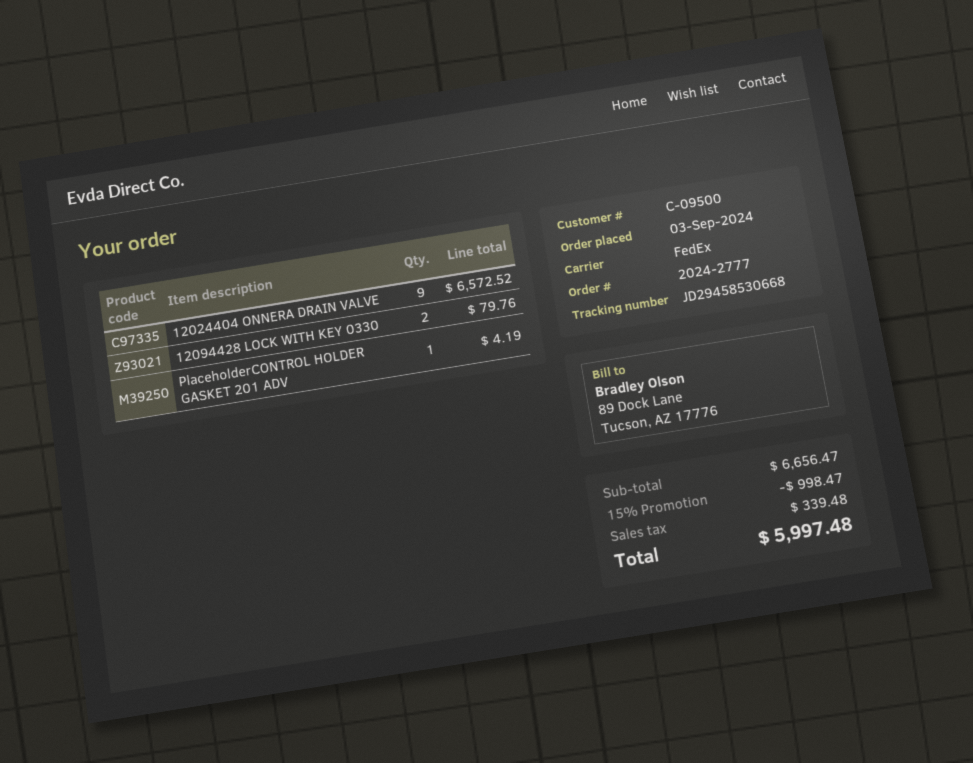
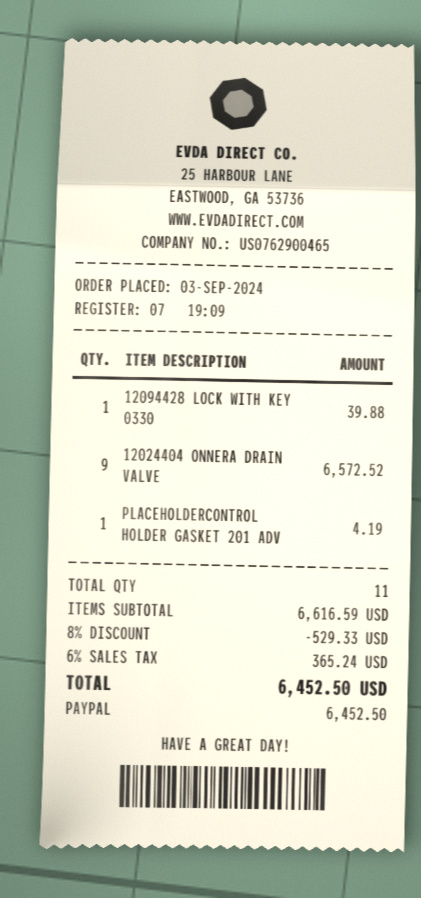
12094428 LOCK WITH KEY 0330: 2 for 79.76 -> 1 for 39.88
subtotal: 6656.47 -> 6616.59
discount: 15% = 998.47 -> 8% = 529.33
tax: 339.48 -> 365.24
total: 5997.48 -> 6452.50

